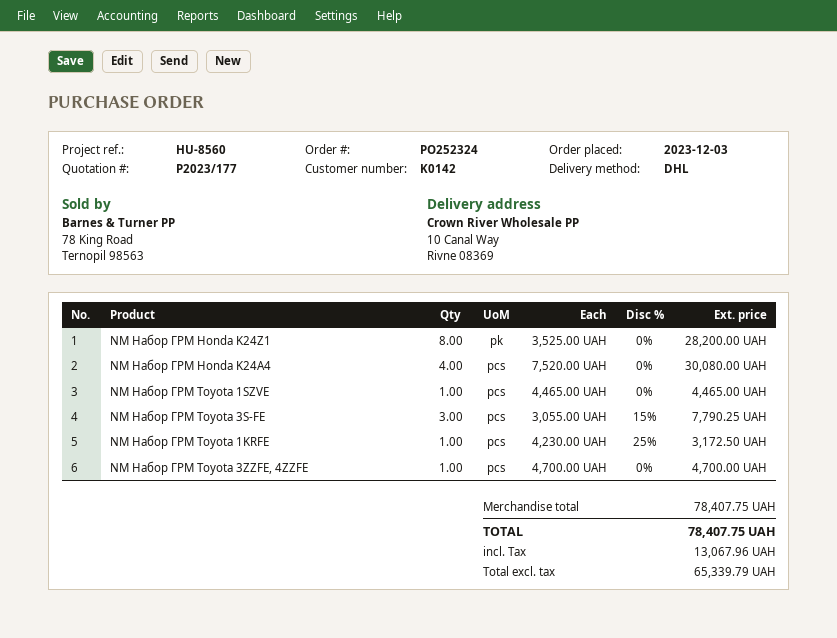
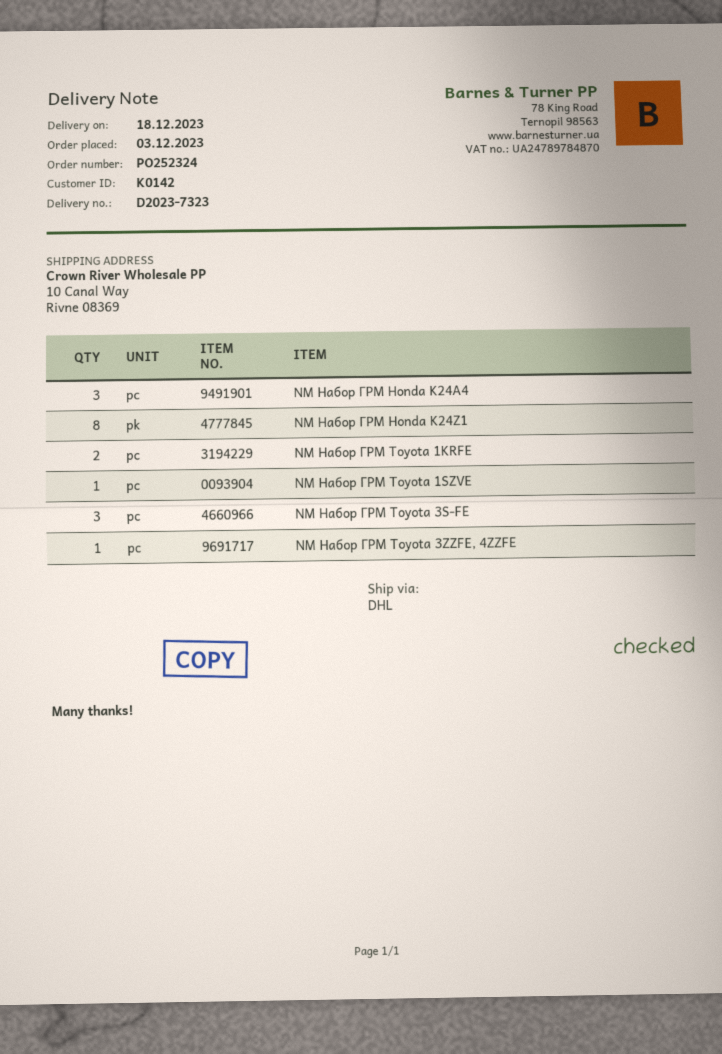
NM Набор ГРМ Honda K24A4: 4 -> 3
NM Набор ГРМ Toyota 1KRFE: 1 -> 2

